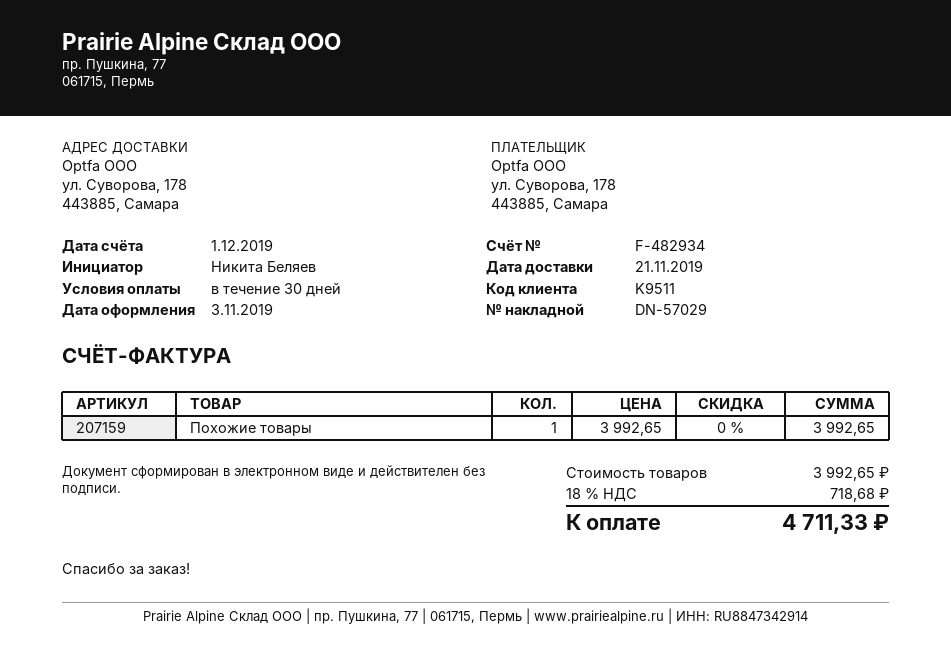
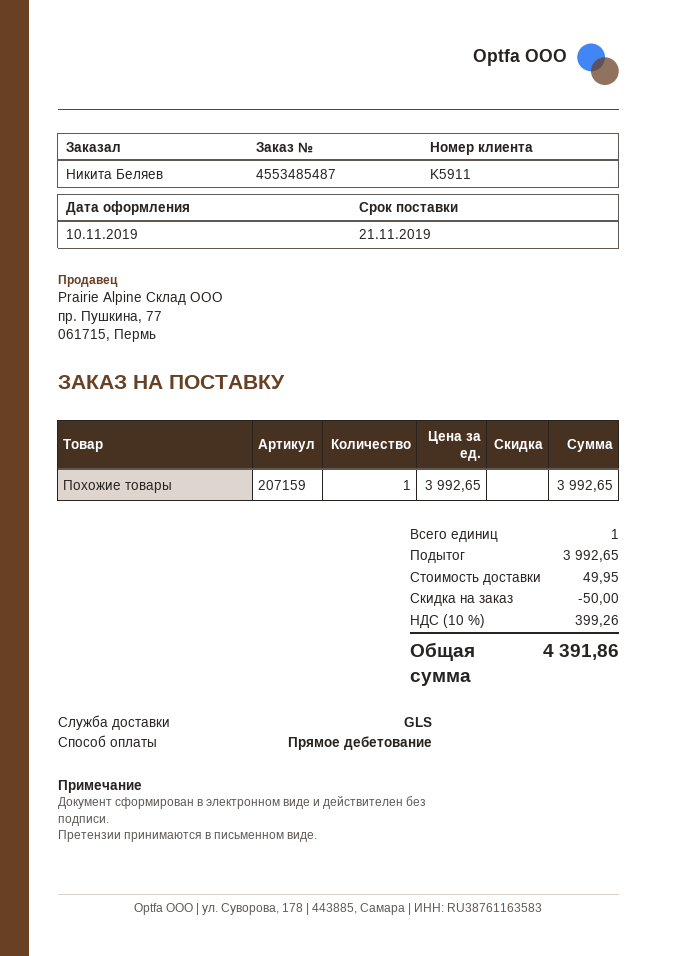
order date: 2019-11-03 -> 2019-11-10
customer number: K9511 -> K5911
discount: none -> 50.00
shipping: none -> 49.95
tax: 18% = 718.68 -> 10% = 399.26
total: 4711.33 -> 4391.86

